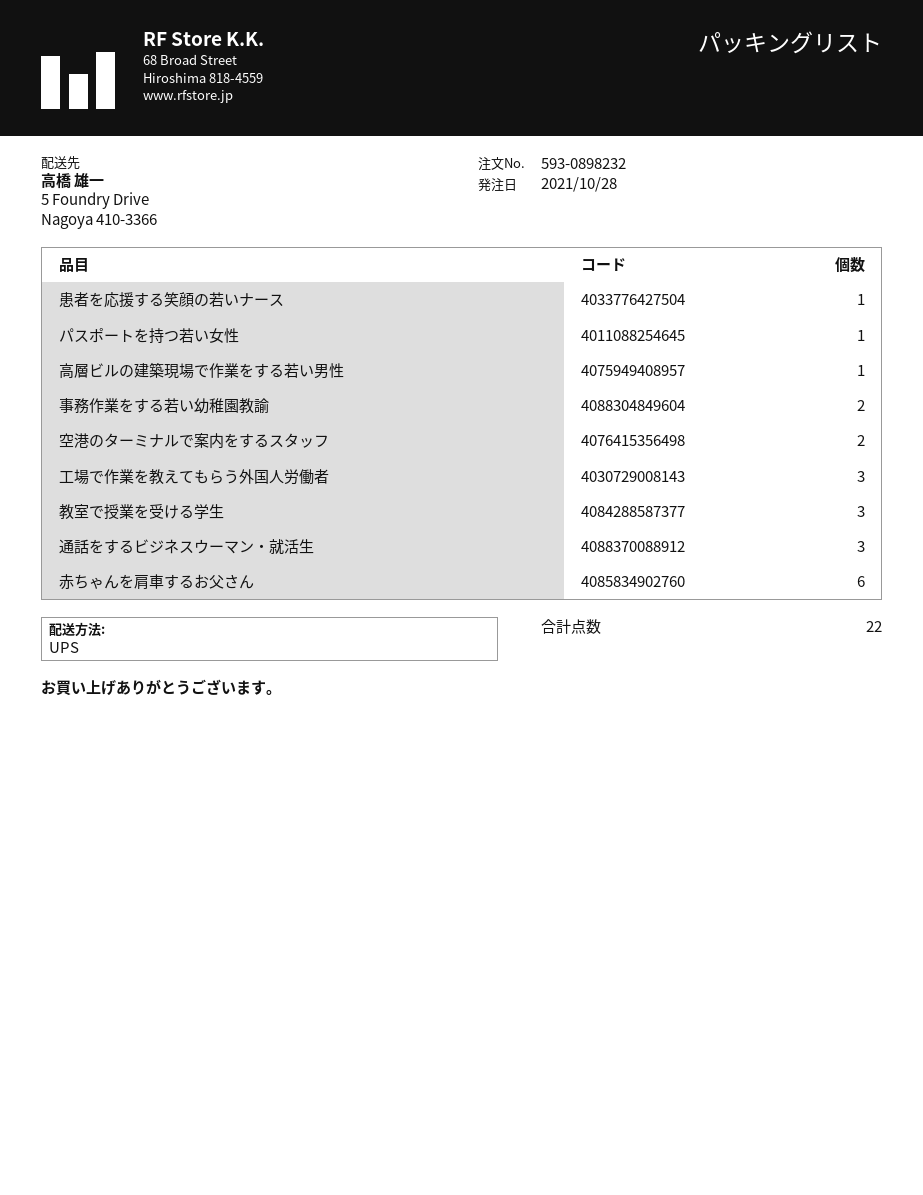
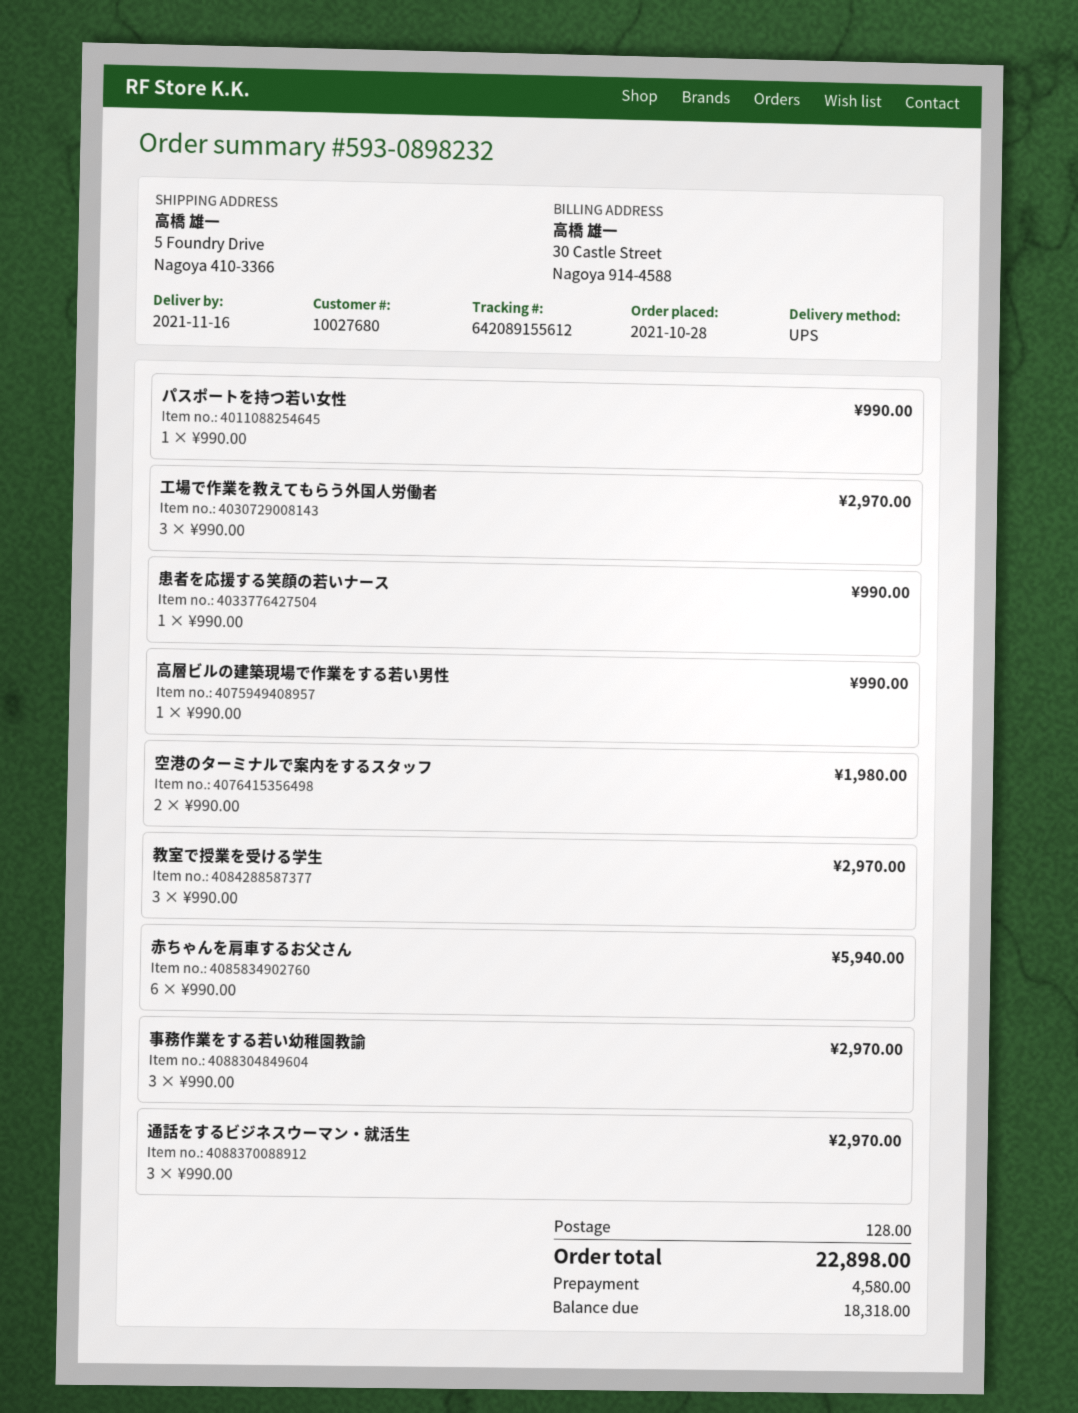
事務作業をする若い幼稚園教諭: 2 -> 3

